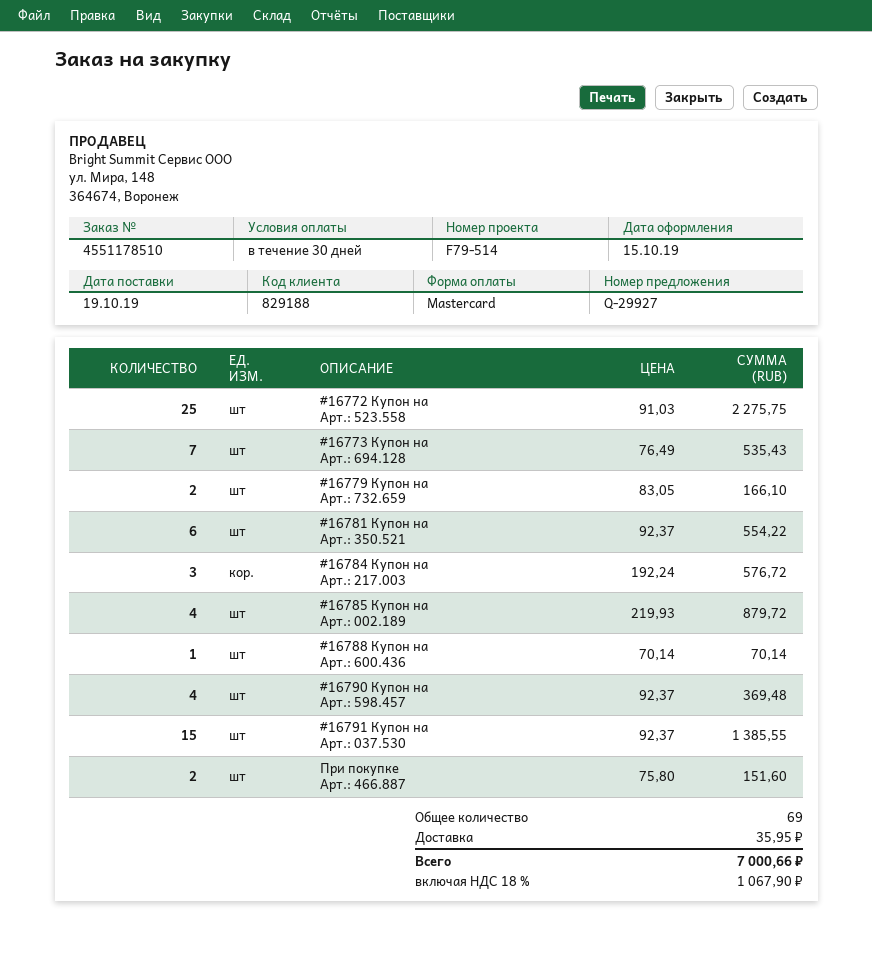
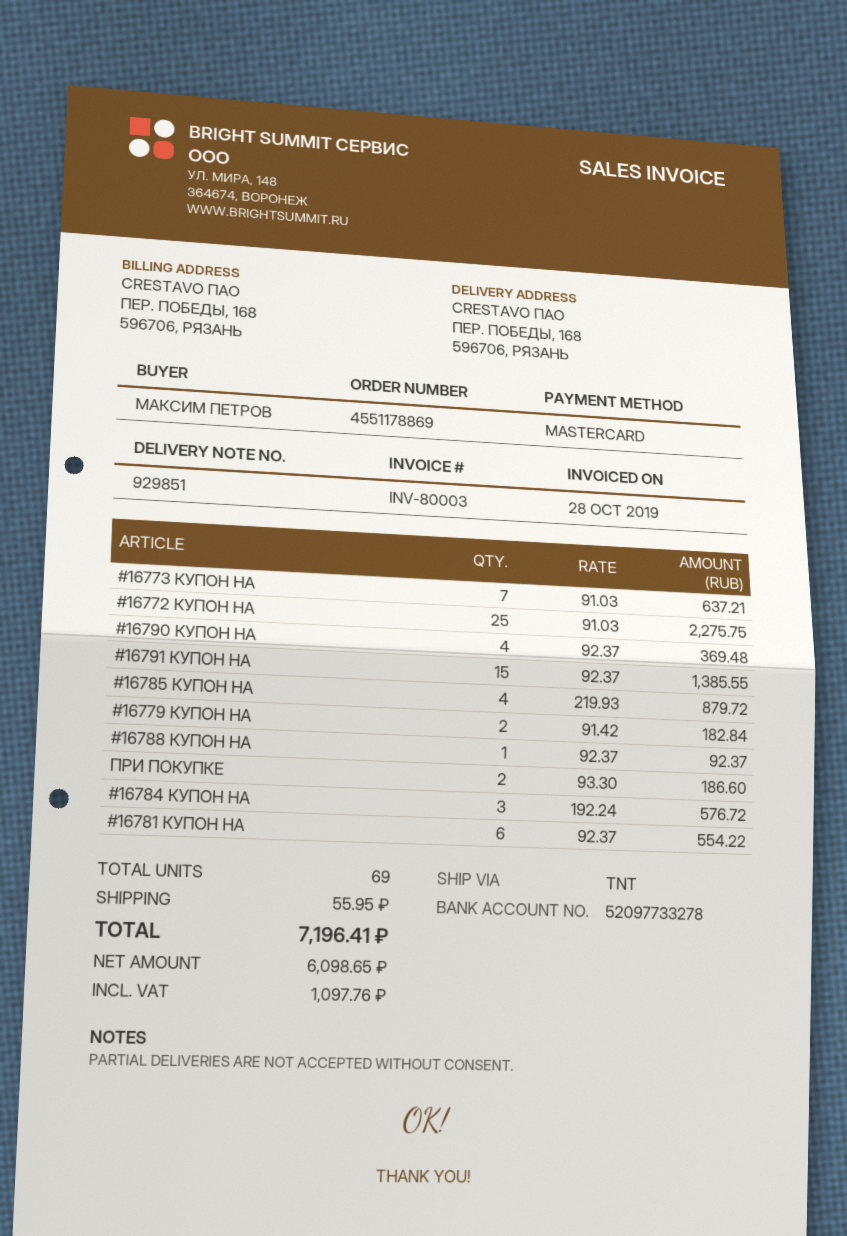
order number: 4551178510 -> 4551178869
#16773 Купон на: 7 x 76.49 = 535.43 -> 7 x 91.03 = 637.21
#16779 Купон на: 2 x 83.05 = 166.10 -> 2 x 91.42 = 182.84
#16788 Купон на: 1 x 70.14 = 70.14 -> 1 x 92.37 = 92.37
При покупке: 2 x 75.80 = 151.60 -> 2 x 93.30 = 186.60
shipping: 35.95 -> 55.95
tax: 1067.90 -> 1097.76
total: 7000.66 -> 7196.41

